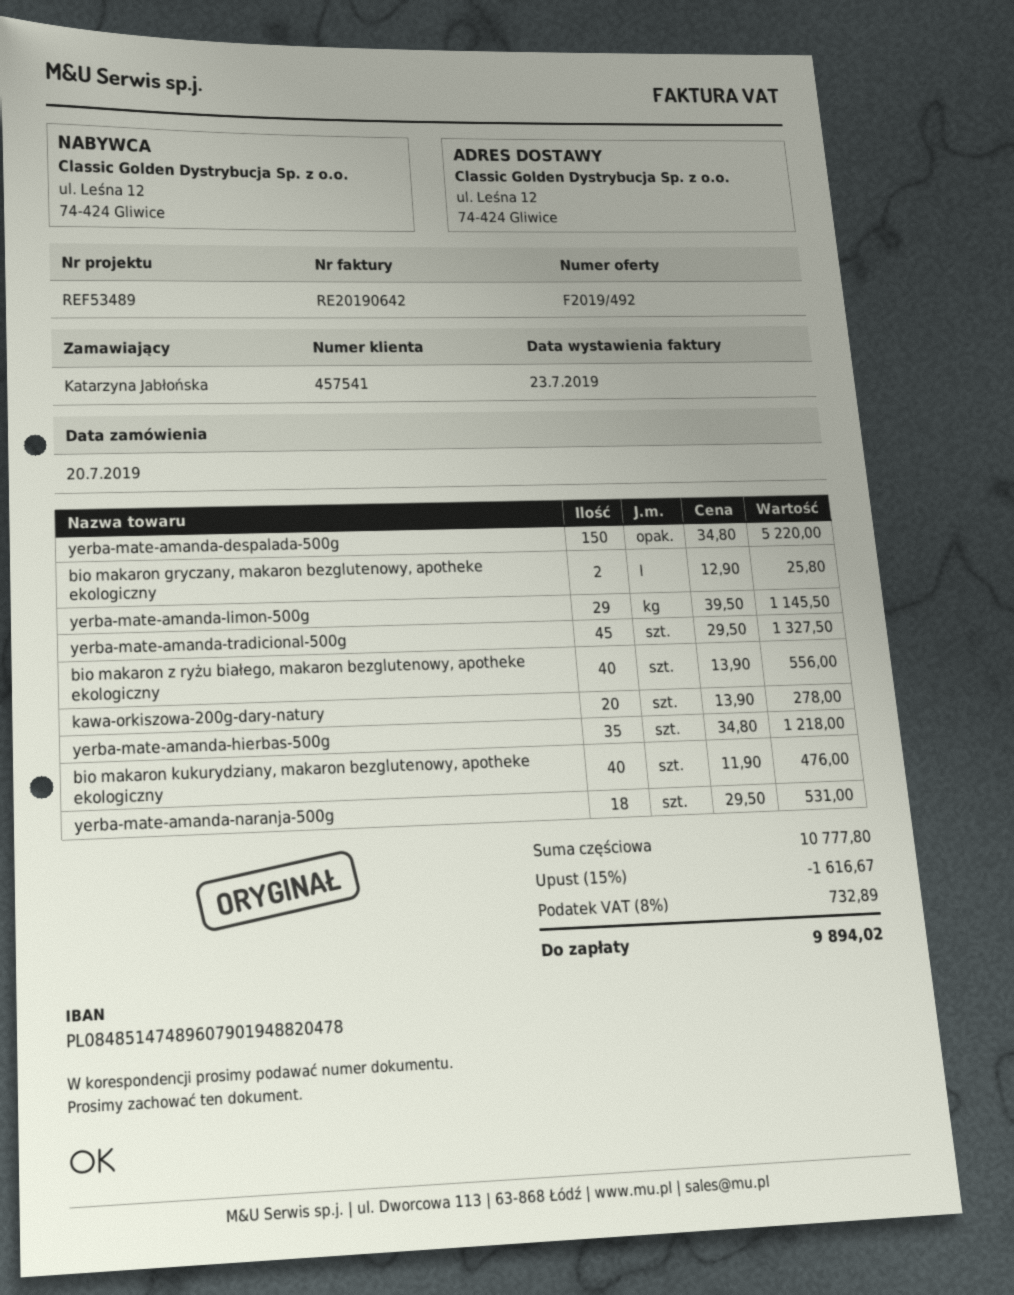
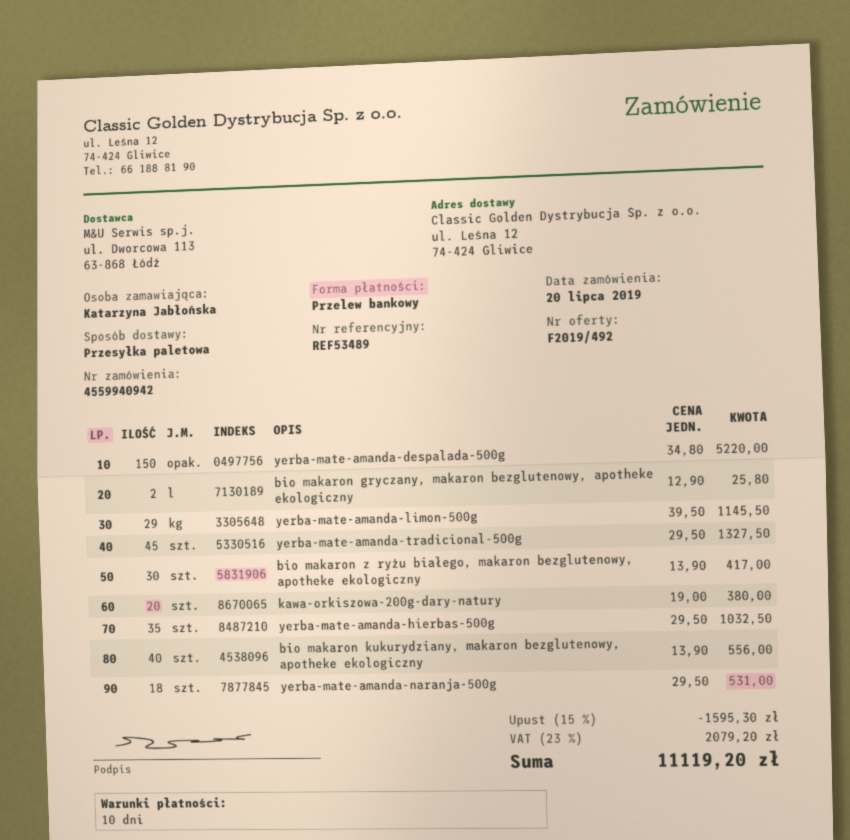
bio makaron z ryżu białego, makaron bezglutenowy, apotheke ekologiczny: 40 x 13.90 = 556.00 -> 30 x 13.90 = 417.00
kawa-orkiszowa-200g-dary-natury: 20 x 13.90 = 278.00 -> 20 x 19.00 = 380.00
yerba-mate-amanda-hierbas-500g: 35 x 34.80 = 1218.00 -> 35 x 29.50 = 1032.50
bio makaron kukurydziany, makaron bezglutenowy, apotheke ekologiczny: 40 x 11.90 = 476.00 -> 40 x 13.90 = 556.00
discount: 15% = 1616.67 -> 15% = 1595.30
tax: 8% = 732.89 -> 23% = 2079.20
total: 9894.02 -> 11119.20

